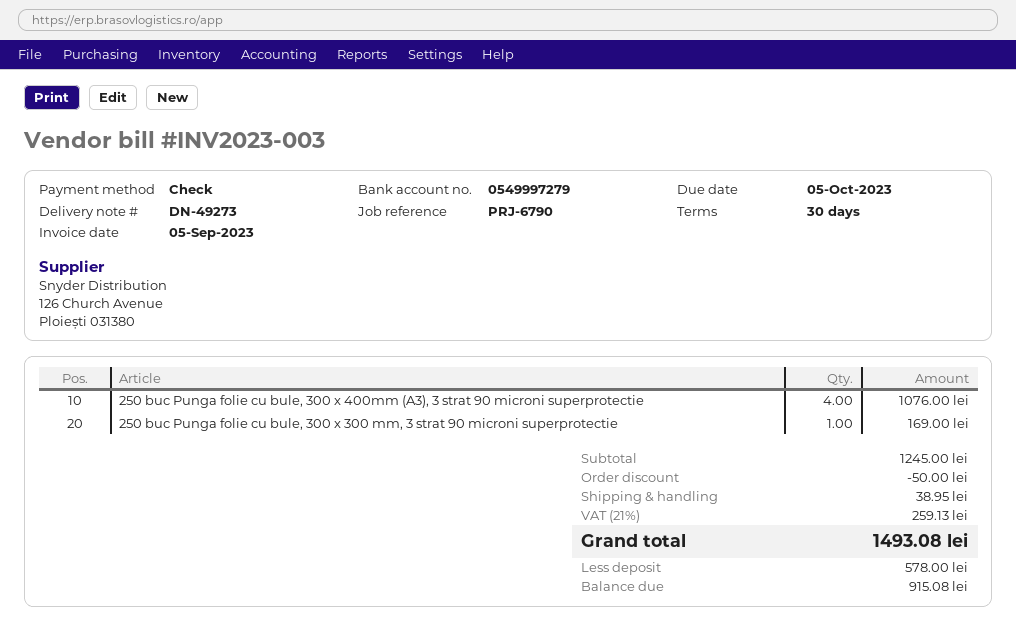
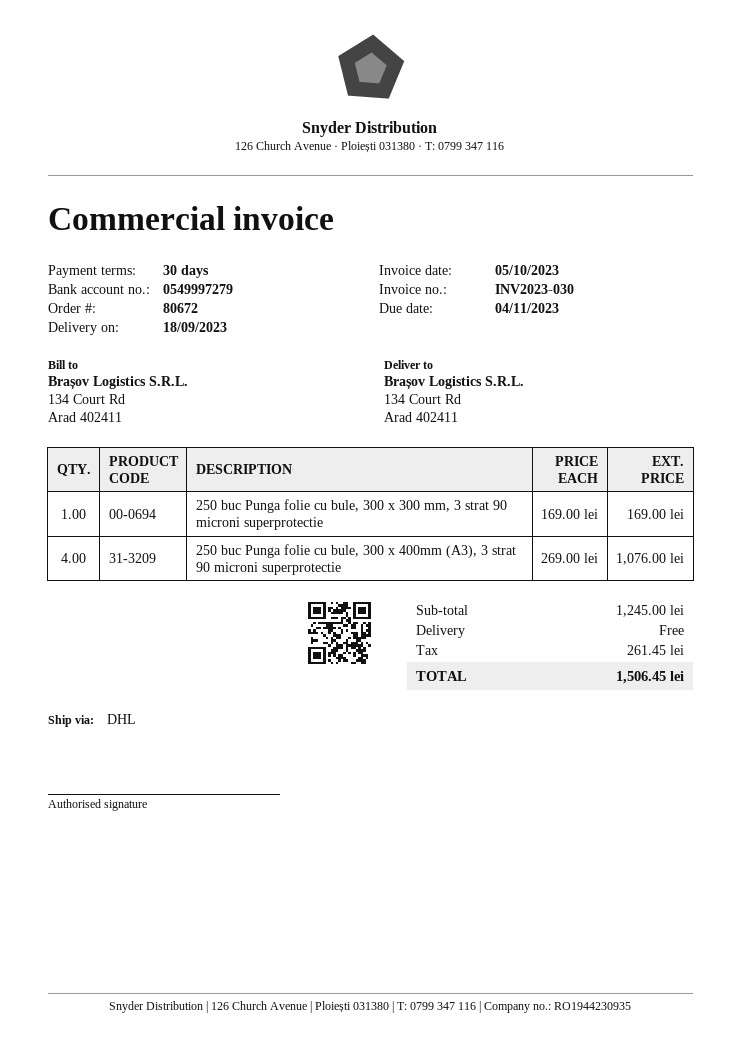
invoice number: INV2023-003 -> INV2023-030
invoice date: 2023-09-05 -> 2023-10-05
due date: 2023-10-05 -> 2023-11-04
discount: 50.00 -> none
shipping: 38.95 -> 0.00
tax: 259.13 -> 261.45
total: 1493.08 -> 1506.45

